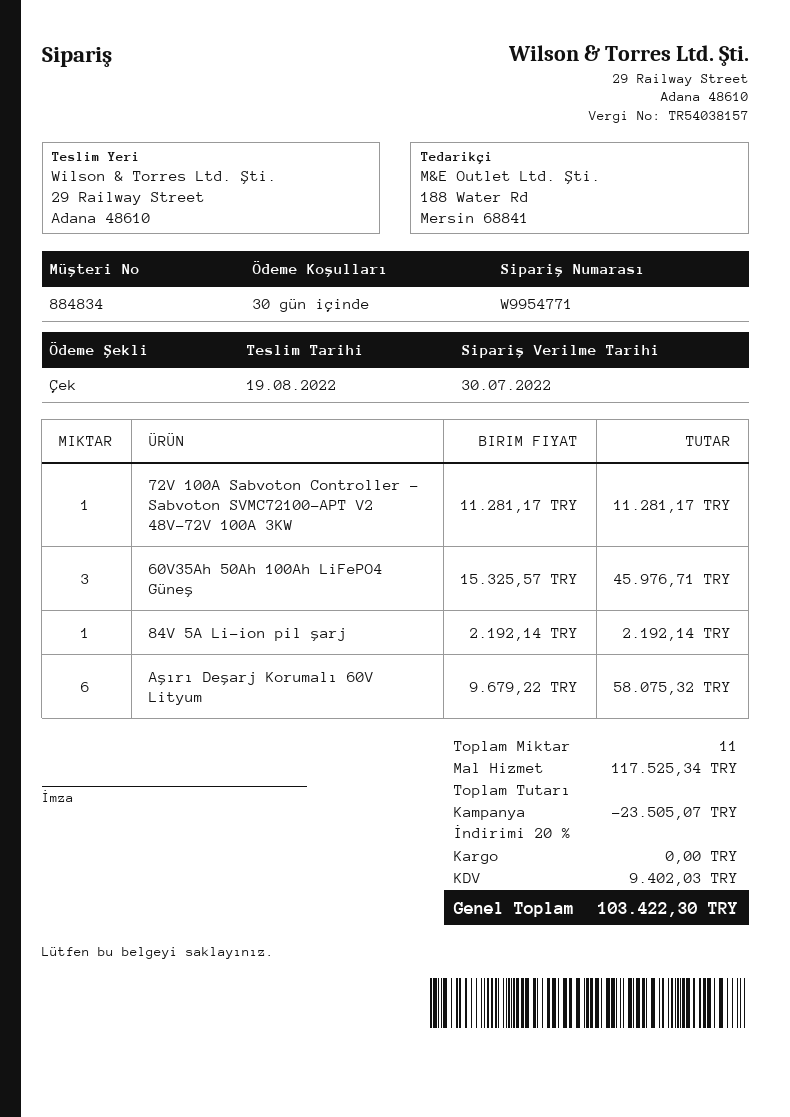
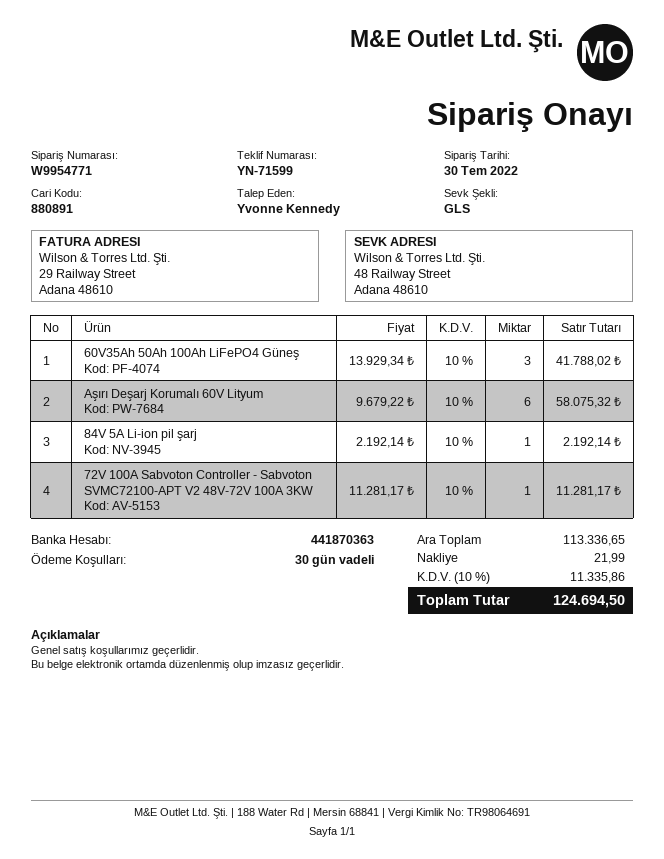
customer number: 884834 -> 880891
ship to: 29 Railway Street, Adana 48610 -> 48 Railway Street, Adana 48610
60V35Ah 50Ah 100Ah LiFePO4 Güneş: 3 x 15325.57 = 45976.71 -> 3 x 13929.34 = 41788.02
subtotal: 117525.34 -> 113336.65
discount: 20% = 23505.07 -> none
shipping: 0.00 -> 21.99
tax: 9402.03 -> 11335.86
total: 103422.30 -> 124694.50

